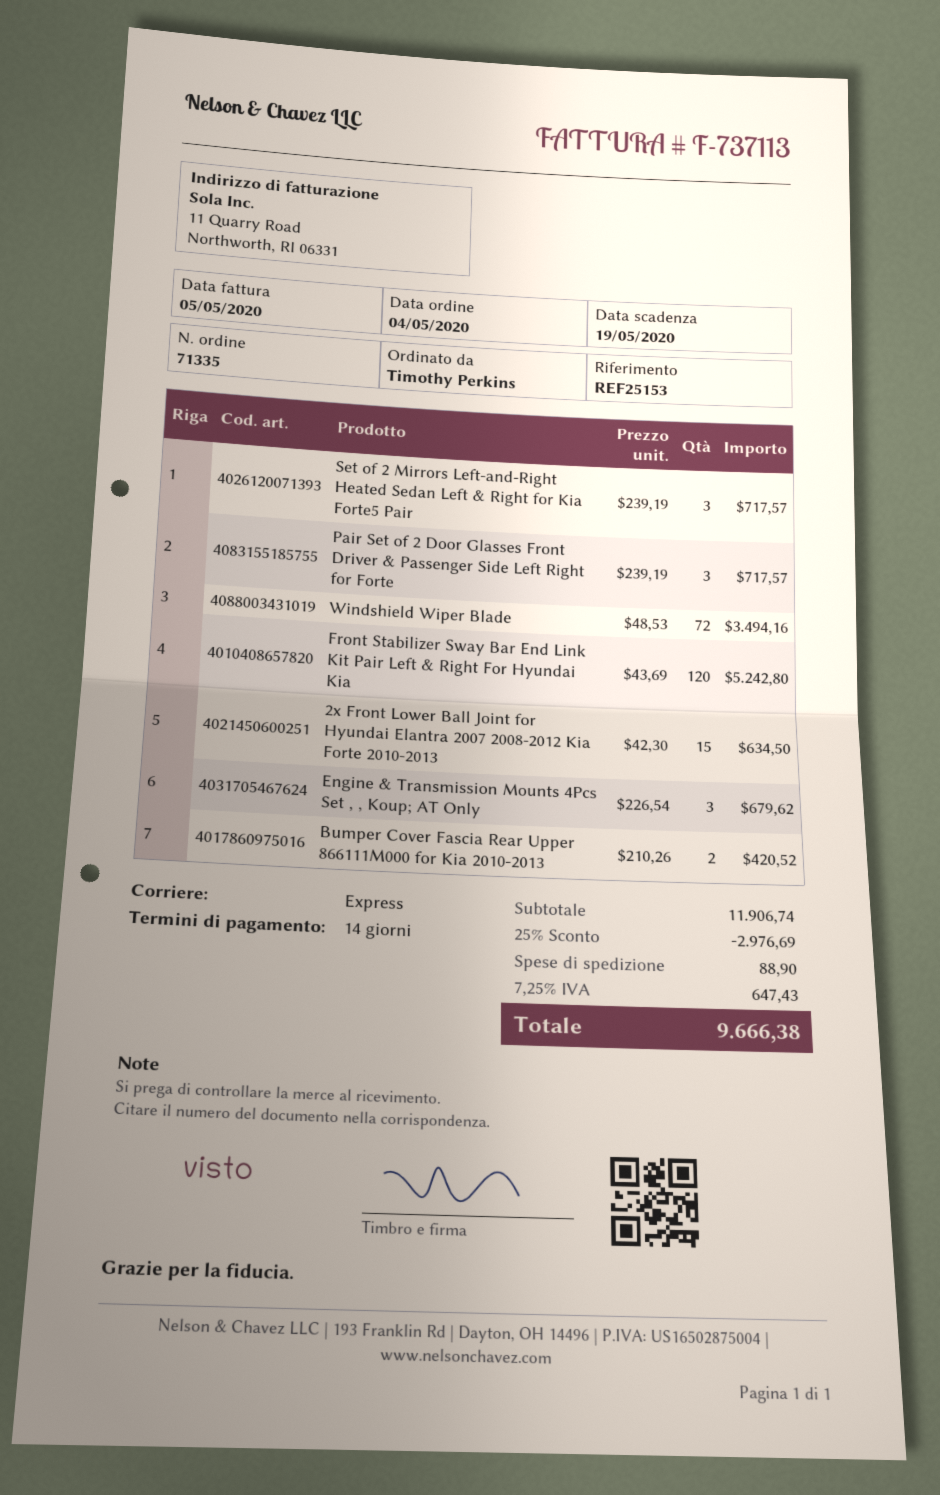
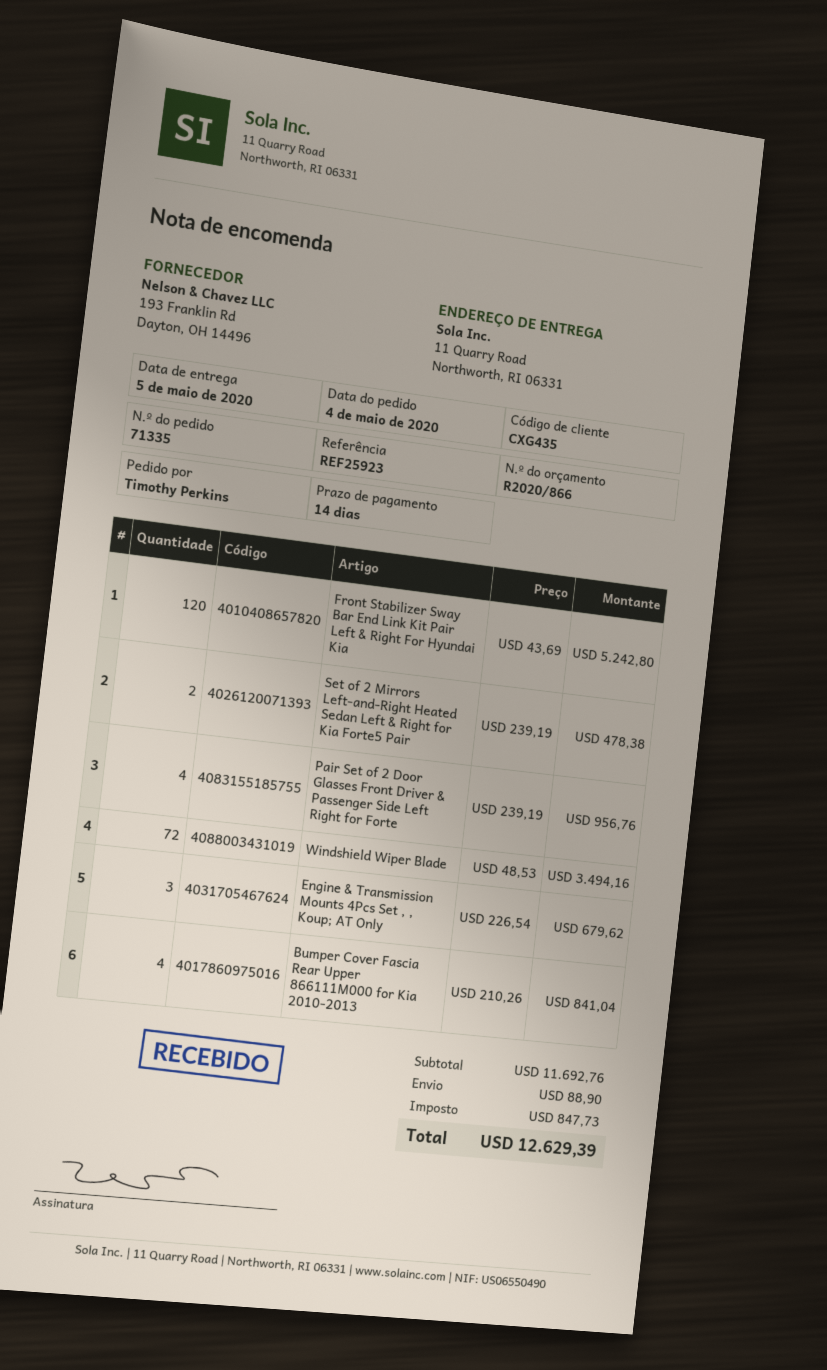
reference: REF25153 -> REF25923
Set of 2 Mirrors Left-and-Right Heated Sedan Left & Right for Kia Forte5 Pair: 3 x 239.19 = 717.57 -> 2 x 239.19 = 478.38
Pair Set of 2 Door Glasses Front Driver & Passenger Side Left Right for Forte: 3 x 239.19 = 717.57 -> 4 x 239.19 = 956.76
2x Front Lower Ball Joint for Hyundai Elantra 2007 2008-2012 Kia Forte 2010-2013: 15 x 42.30 = 634.50 -> none
Bumper Cover Fascia Rear Upper 866111M000 for Kia 2010-2013: 2 x 210.26 = 420.52 -> 4 x 210.26 = 841.04
subtotal: 11906.74 -> 11692.76
discount: 25% = 2976.69 -> none
tax: 647.43 -> 847.73
total: 9666.38 -> 12629.39

